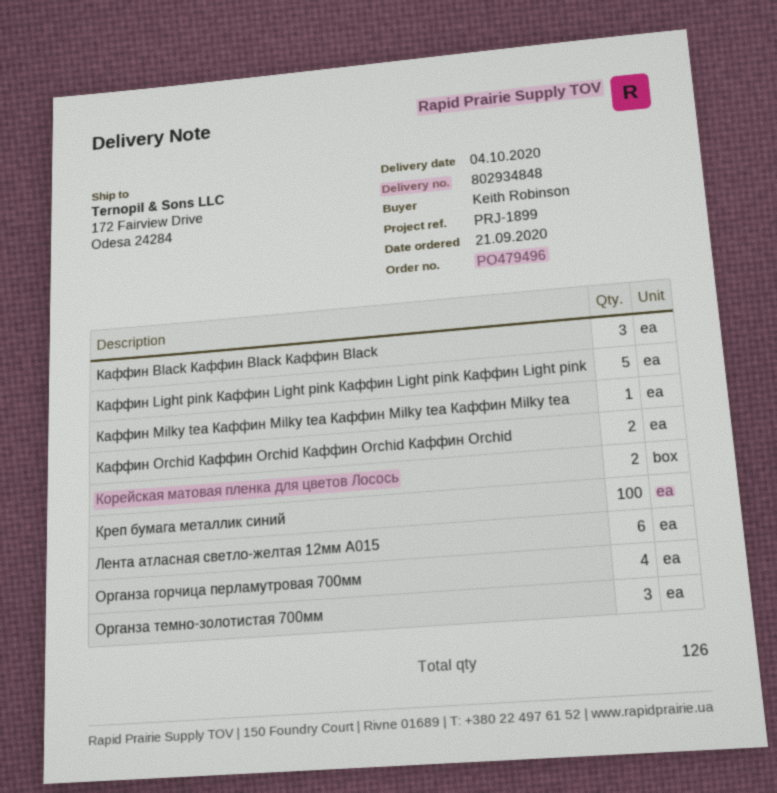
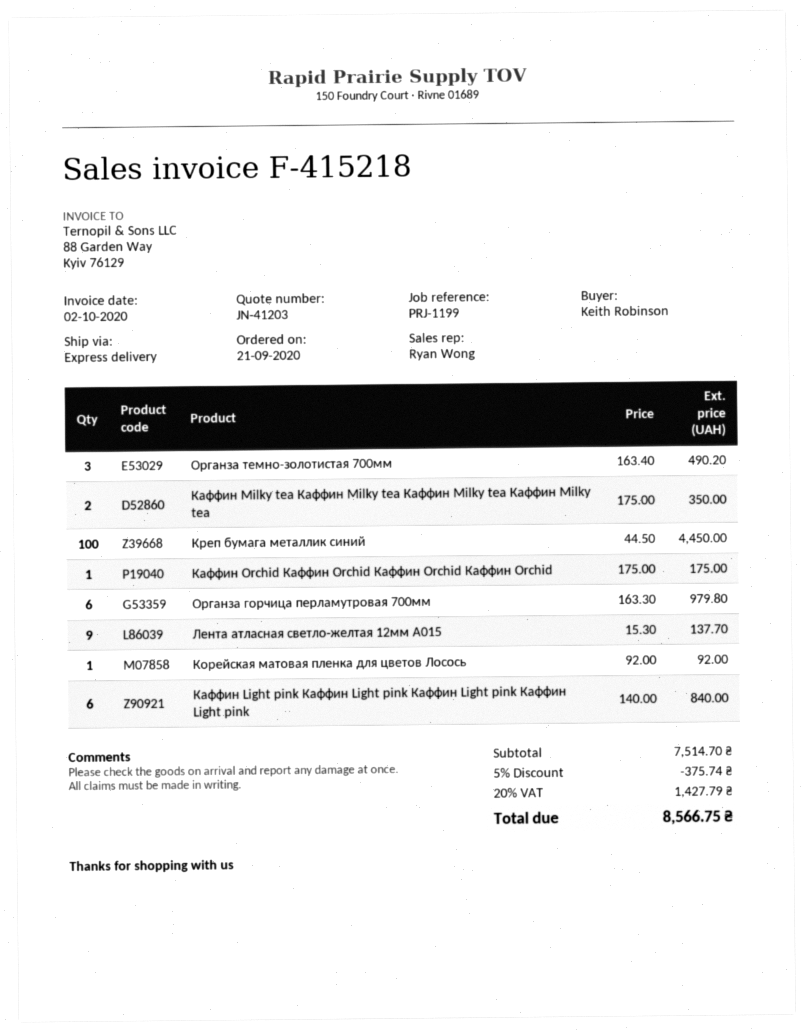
reference: PRJ-1899 -> PRJ-1199
Каффин Black Каффин Black Каффин Black: 3 -> none
Каффин Light pink Каффин Light pink Каффин Light pink Каффин Light pink: 5 -> 6
Каффин Milky tea Каффин Milky tea Каффин Milky tea Каффин Milky tea: 1 -> 2
Каффин Orchid Каффин Orchid Каффин Orchid Каффин Orchid: 2 -> 1
Корейская матовая пленка для цветов Лосось: 2 -> 1
Лента атласная светло-желтая 12мм А015: 6 -> 9
Органза горчица перламутровая 700мм: 4 -> 6

